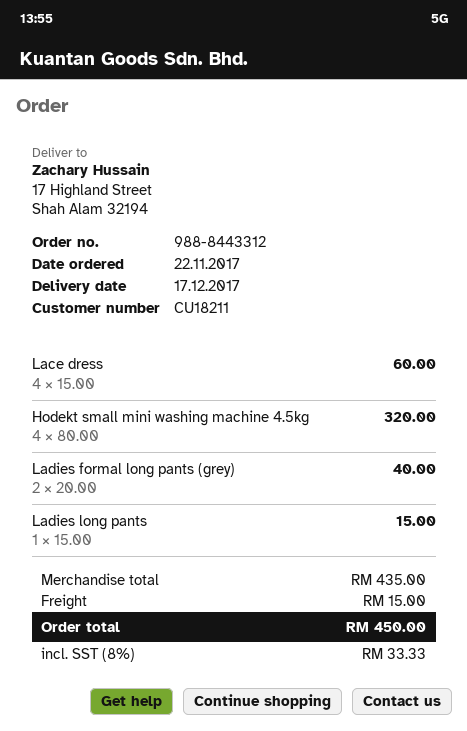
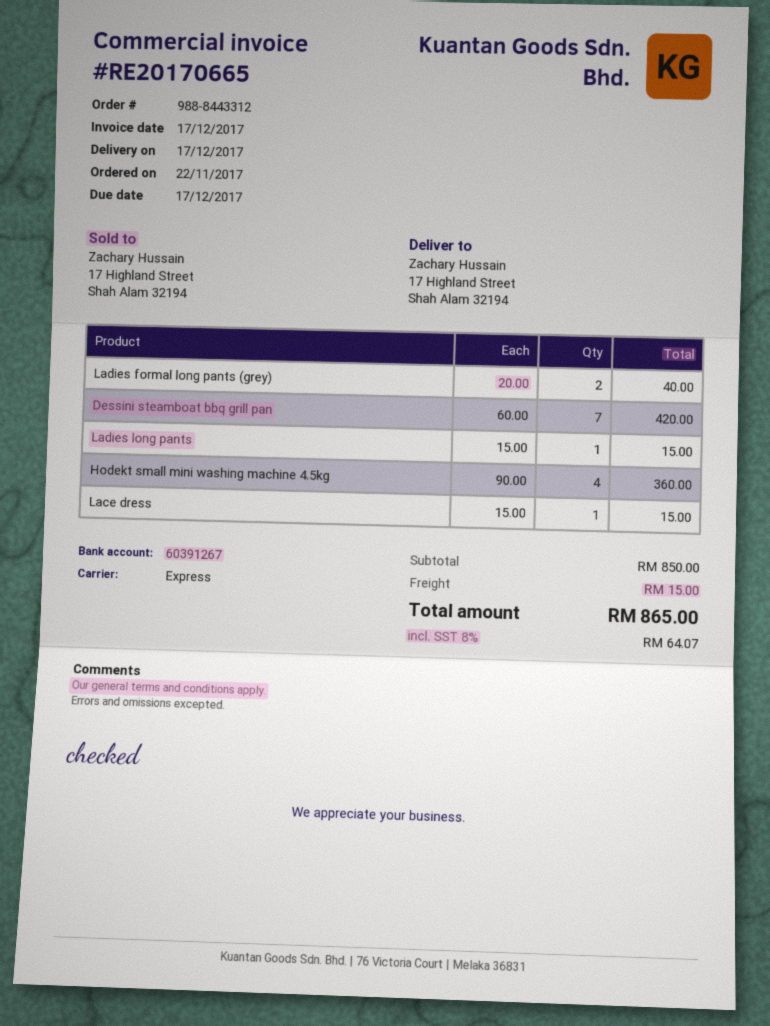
Lace dress: 4 x 15.00 = 60.00 -> 1 x 15.00 = 15.00
Hodekt small mini washing machine 4.5kg: 4 x 80.00 = 320.00 -> 4 x 90.00 = 360.00
Dessini steamboat bbq grill pan: none -> 7 x 60.00 = 420.00
subtotal: 435.00 -> 850.00
tax: 8% = 33.33 -> 8% = 64.07
total: 450.00 -> 865.00

